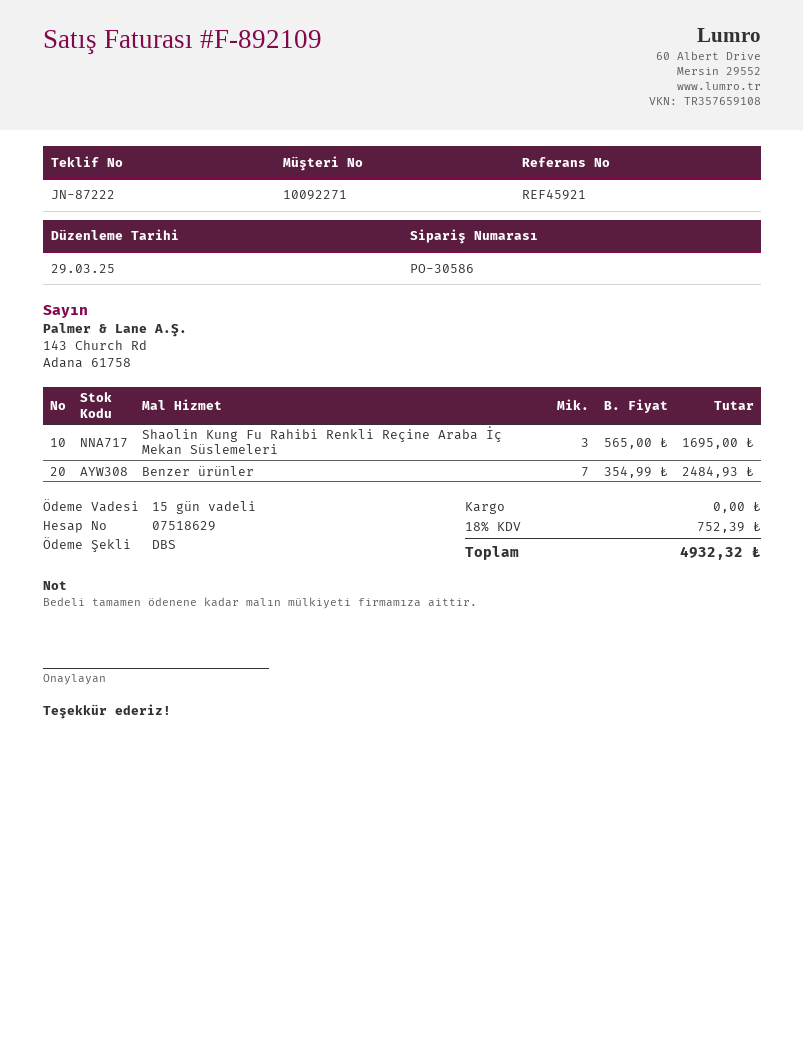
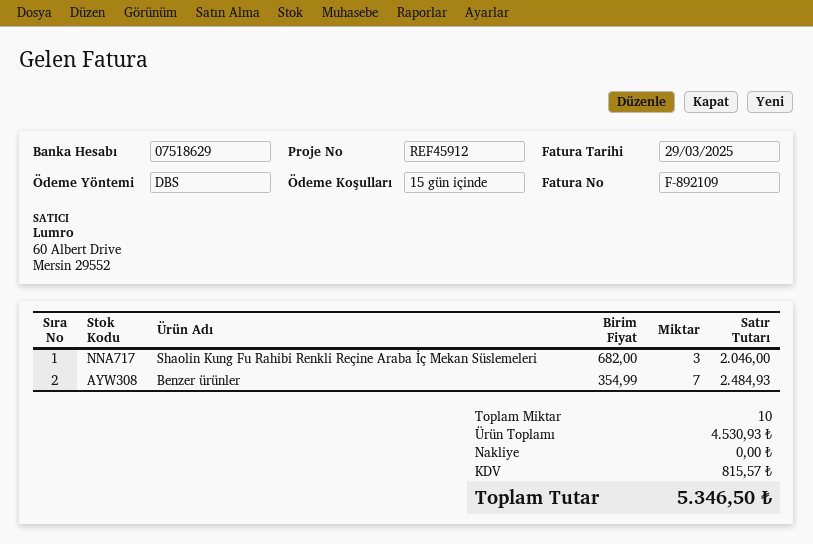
reference: REF45921 -> REF45912
Shaolin Kung Fu Rahibi Renkli Reçine Araba İç Mekan Süslemeleri: 3 x 565.00 = 1695.00 -> 3 x 682.00 = 2046.00
tax: 752.39 -> 815.57
total: 4932.32 -> 5346.50

